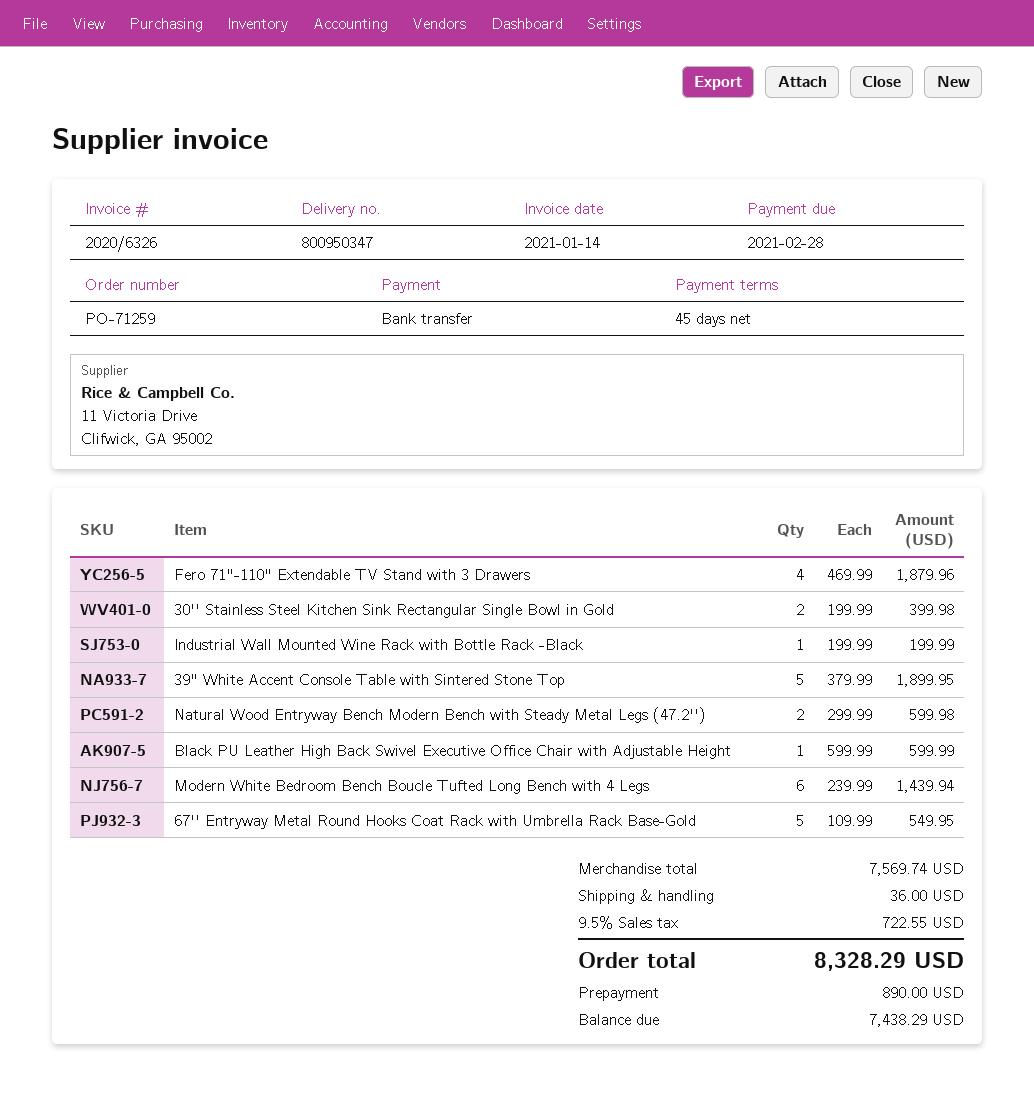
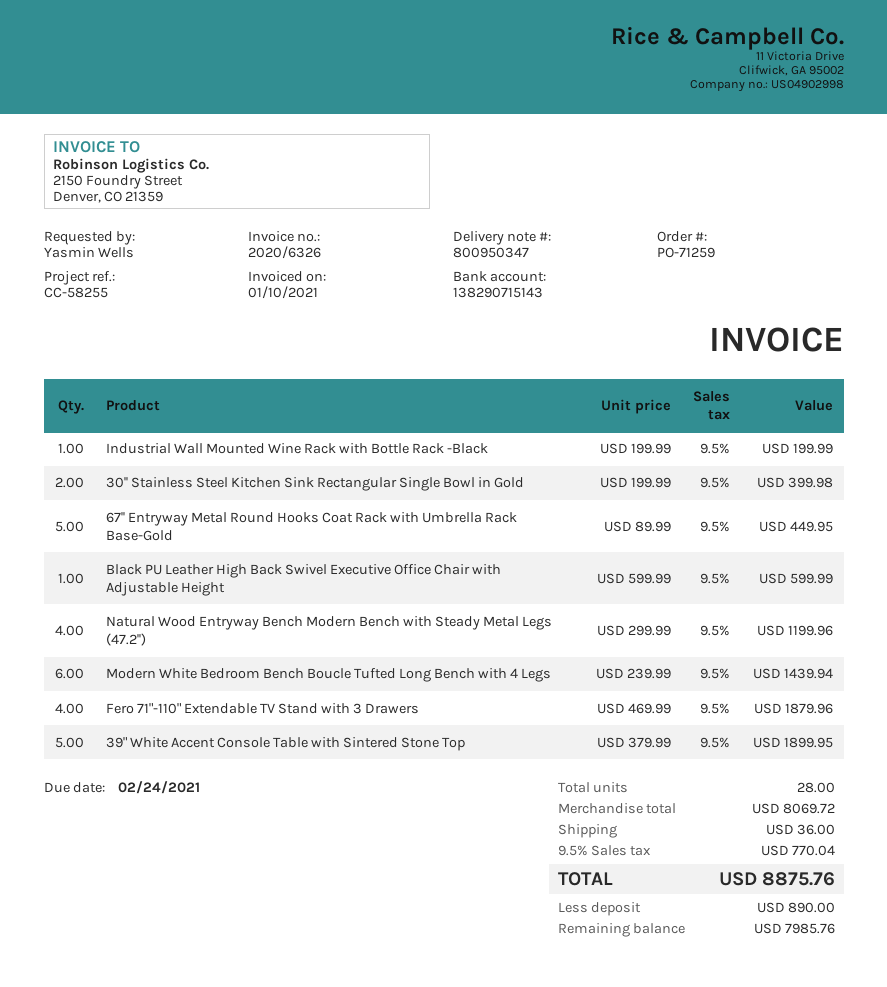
invoice date: 2021-01-14 -> 2021-01-10
due date: 2021-02-28 -> 2021-02-24
Natural Wood Entryway Bench Modern Bench with Steady Metal Legs (47.2''): 2 x 299.99 = 599.98 -> 4 x 299.99 = 1199.96
67'' Entryway Metal Round Hooks Coat Rack with Umbrella Rack Base-Gold: 5 x 109.99 = 549.95 -> 5 x 89.99 = 449.95
subtotal: 7569.74 -> 8069.72
tax: 9.5% = 722.55 -> 9.5% = 770.04
total: 8328.29 -> 8875.76
balance: 7438.29 -> 7985.76

